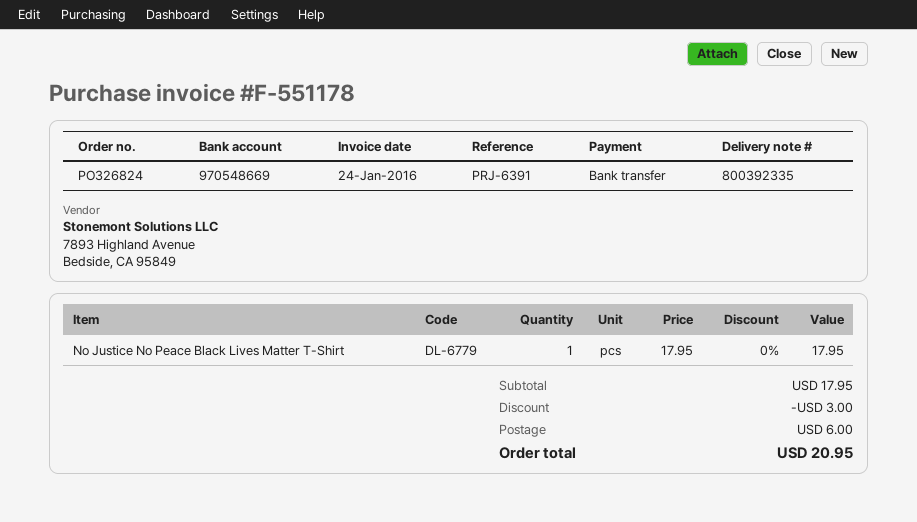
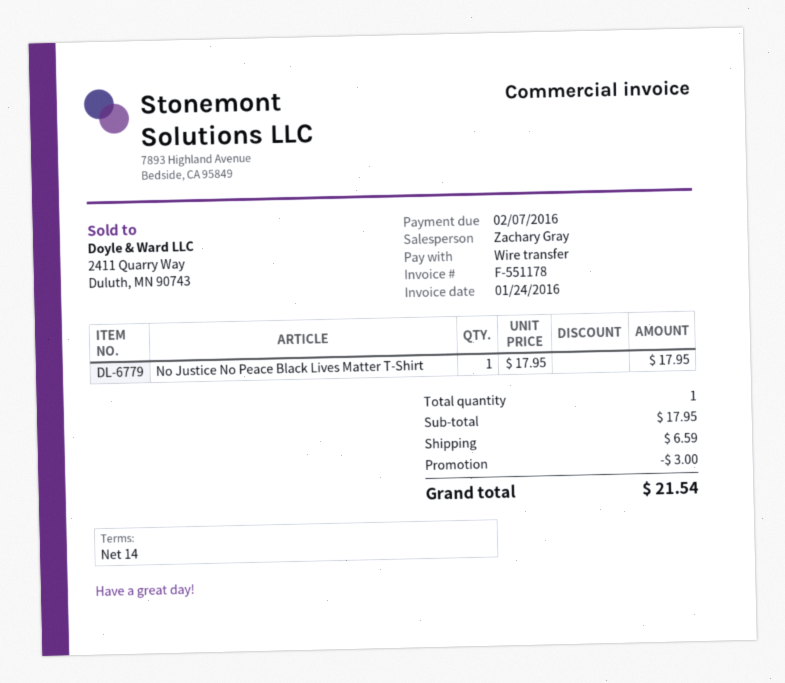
shipping: 6.00 -> 6.59
total: 20.95 -> 21.54

